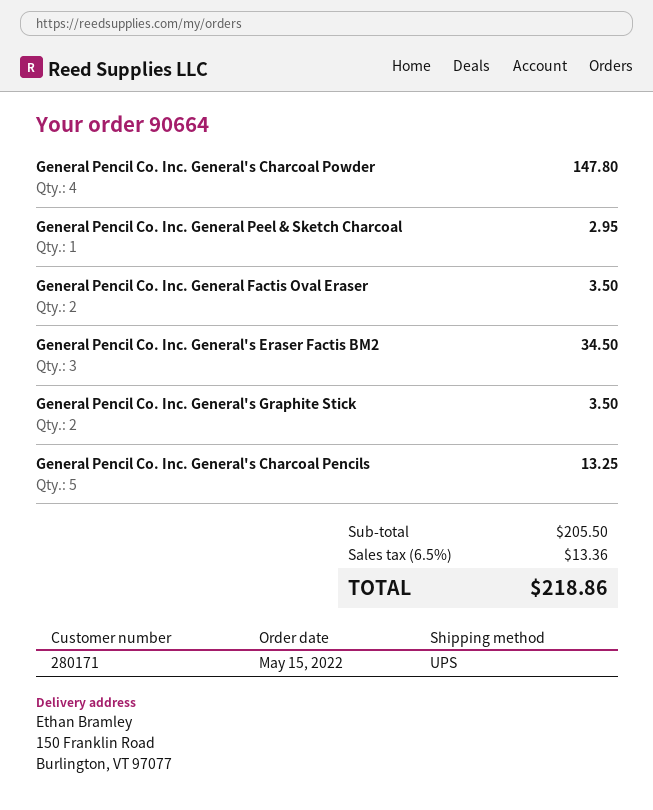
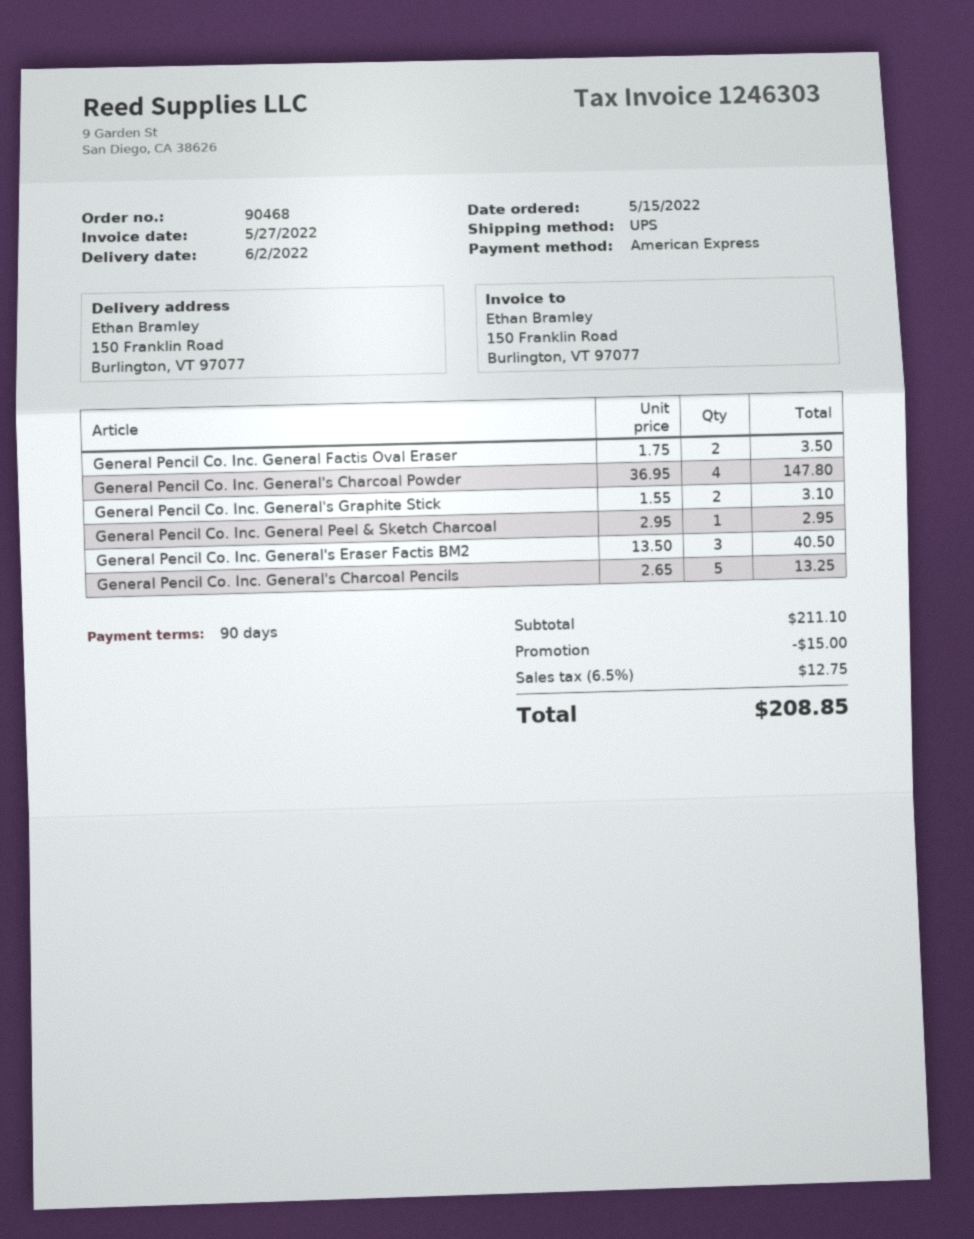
order number: 90664 -> 90468
General Pencil Co. Inc. General's Eraser Factis BM2: 3 for 34.50 -> 3 for 40.50
General Pencil Co. Inc. General's Graphite Stick: 2 for 3.50 -> 2 for 3.10
subtotal: 205.50 -> 211.10
discount: none -> 15.00
tax: 6.5% = 13.36 -> 6.5% = 12.75
total: 218.86 -> 208.85

